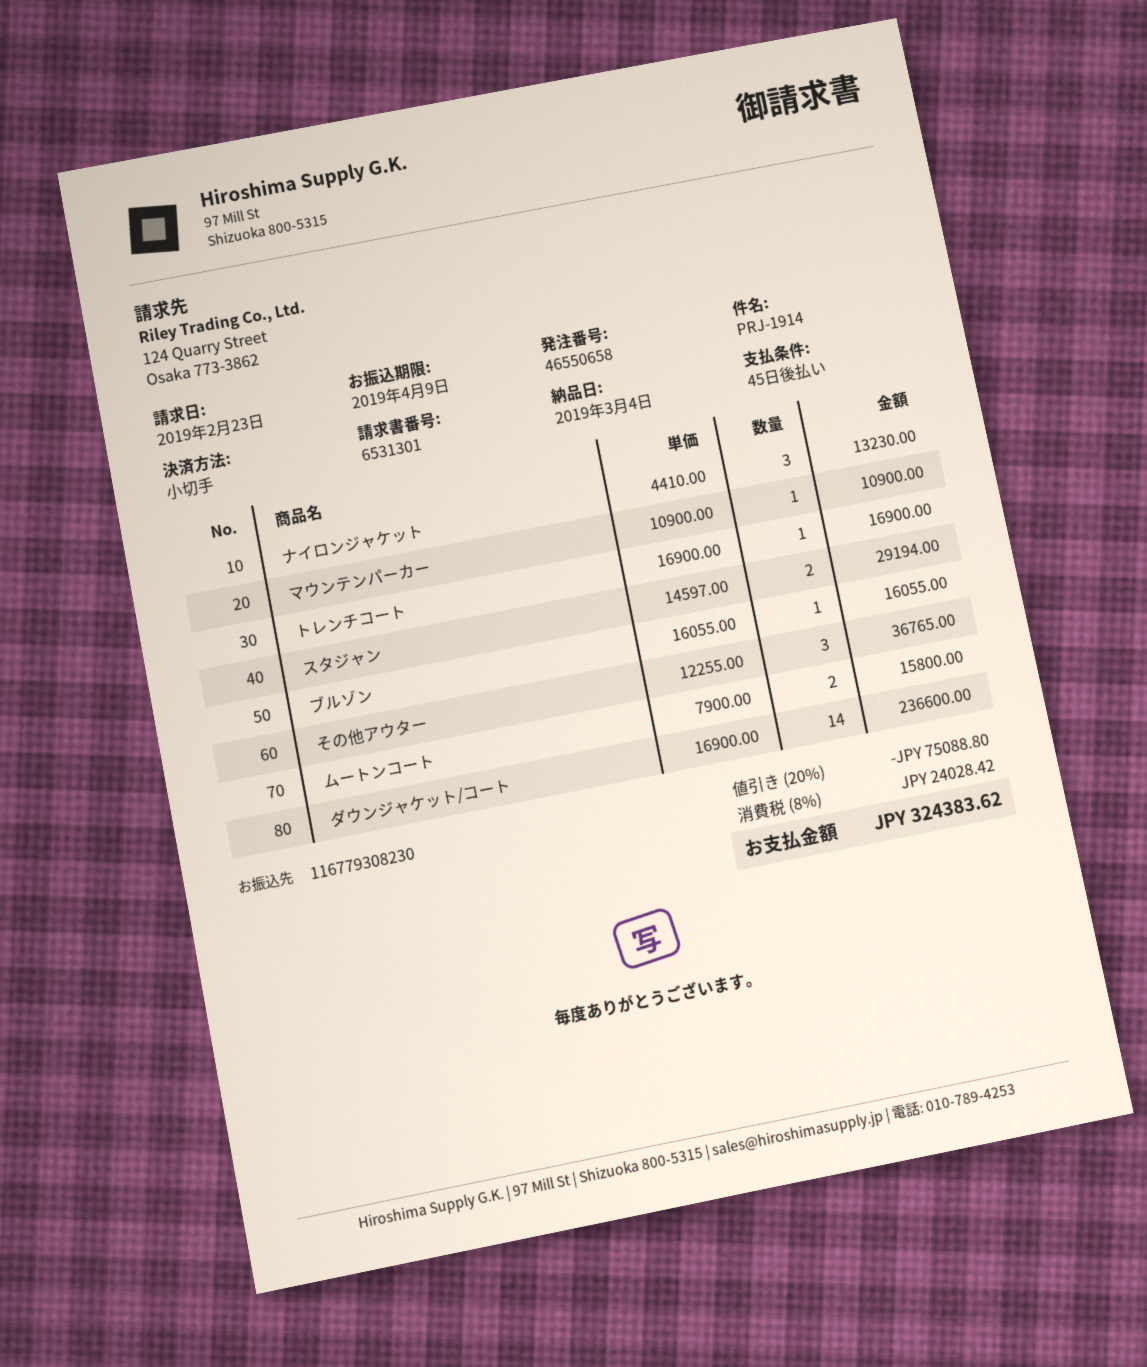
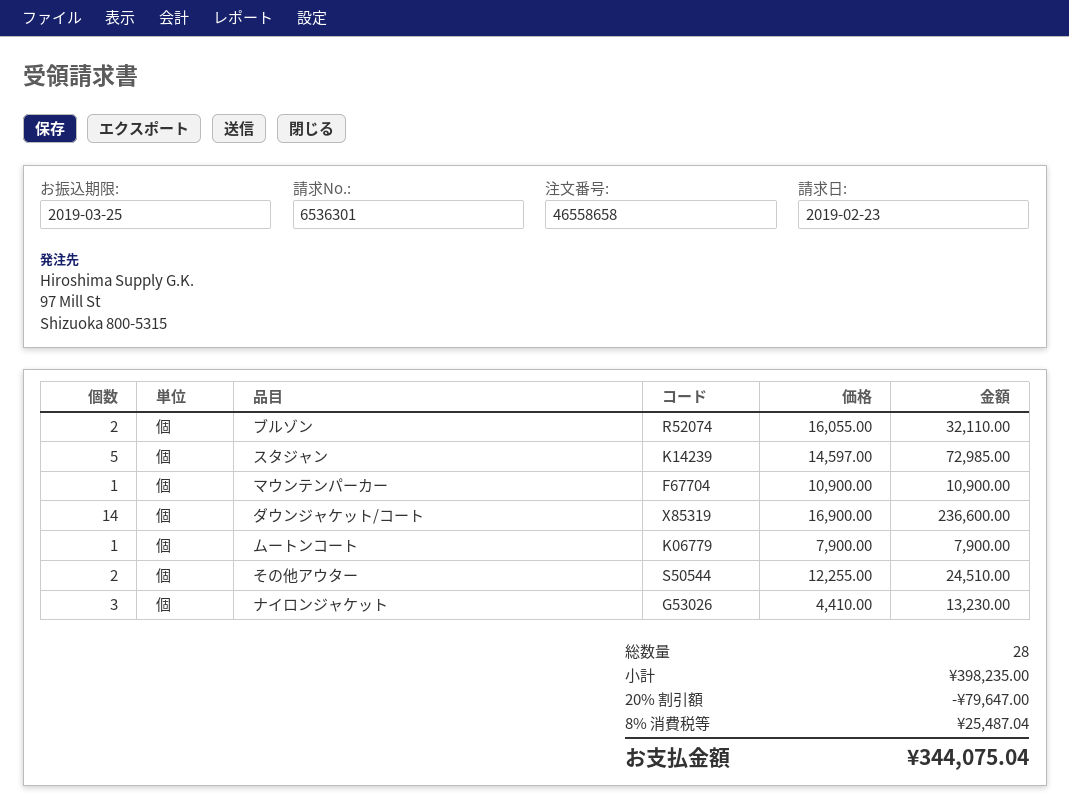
order number: 46550658 -> 46558658
invoice number: 6531301 -> 6536301
due date: 2019-04-09 -> 2019-03-25
トレンチコート: 1 x 16900.00 = 16900.00 -> none
スタジャン: 2 x 14597.00 = 29194.00 -> 5 x 14597.00 = 72985.00
ブルゾン: 1 x 16055.00 = 16055.00 -> 2 x 16055.00 = 32110.00
その他アウター: 3 x 12255.00 = 36765.00 -> 2 x 12255.00 = 24510.00
ムートンコート: 2 x 7900.00 = 15800.00 -> 1 x 7900.00 = 7900.00
discount: 20% = 75088.80 -> 20% = 79647.00
tax: 8% = 24028.42 -> 8% = 25487.04
total: 324383.62 -> 344075.04

